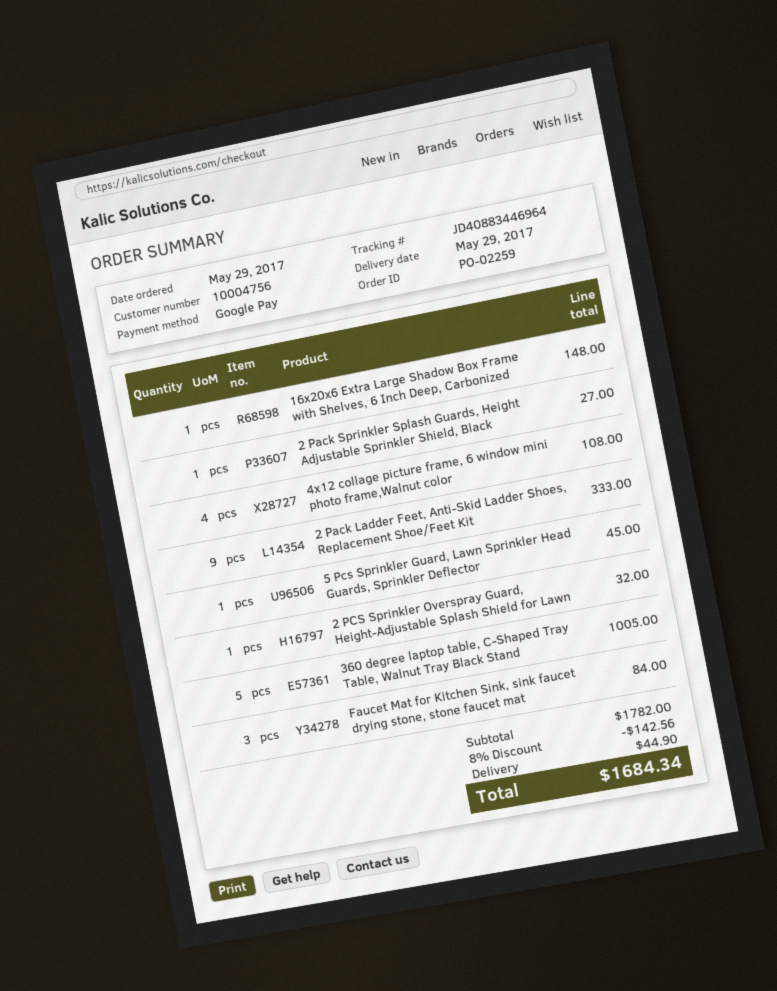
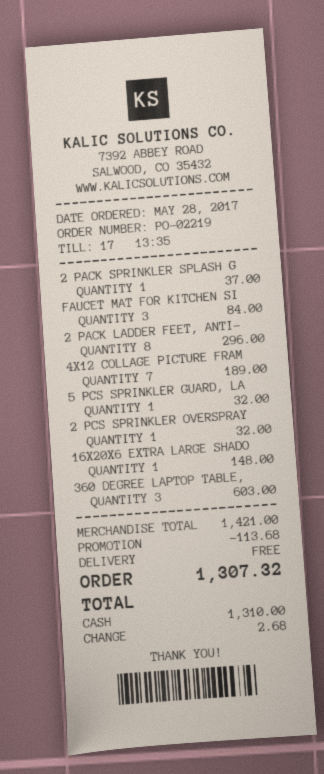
order number: PO-02259 -> PO-02219
order date: 2017-05-29 -> 2017-05-28
payment method: Google Pay -> cash
2 Pack Sprinkler Splash Guards, Height Adjustable Sprinkler Shield, Black: 1 for 27.00 -> 1 for 37.00
4x12 collage picture frame, 6 window mini photo frame,Walnut color: 4 for 108.00 -> 7 for 189.00
2 Pack Ladder Feet, Anti-Skid Ladder Shoes, Replacement Shoe/Feet Kit: 9 for 333.00 -> 8 for 296.00
5 Pcs Sprinkler Guard, Lawn Sprinkler Head Guards, Sprinkler Deflector: 1 for 45.00 -> 1 for 32.00
360 degree laptop table, C-Shaped Tray Table, Walnut Tray Black Stand: 5 for 1005.00 -> 3 for 603.00
subtotal: 1782.00 -> 1421.00
discount: 142.56 -> 113.68
shipping: 44.90 -> 0.00
total: 1684.34 -> 1307.32

